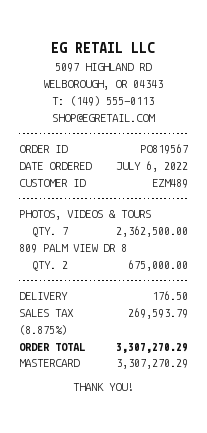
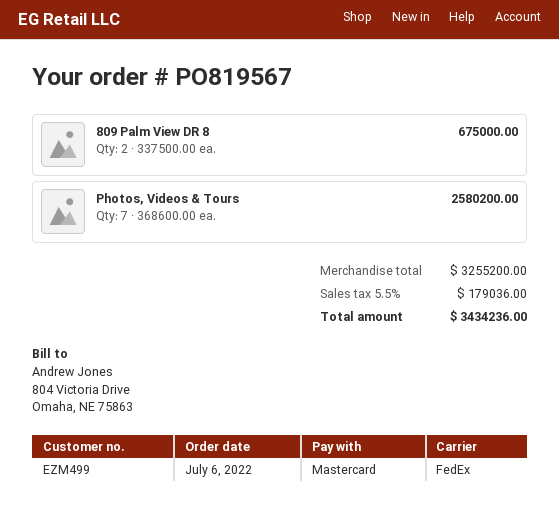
customer number: EZM489 -> EZM499
PHOTOS, VIDEOS & TOURS: 7 for 2362500.00 -> 7 for 2580200.00
shipping: 176.50 -> none
tax: 8.875% = 269593.79 -> 5.5% = 179036.00
total: 3307270.29 -> 3434236.00

